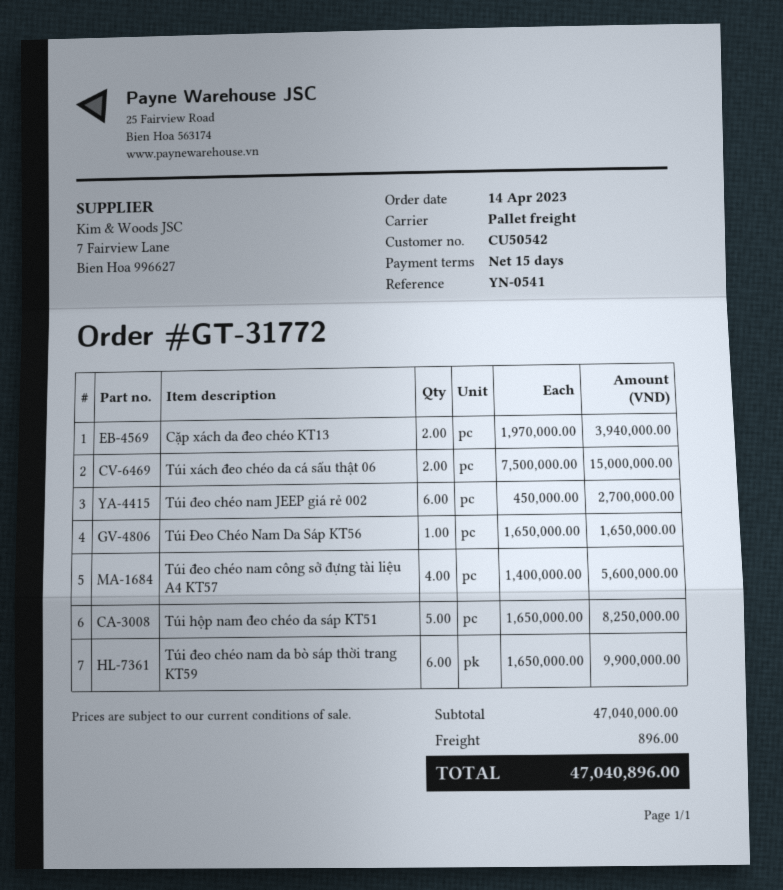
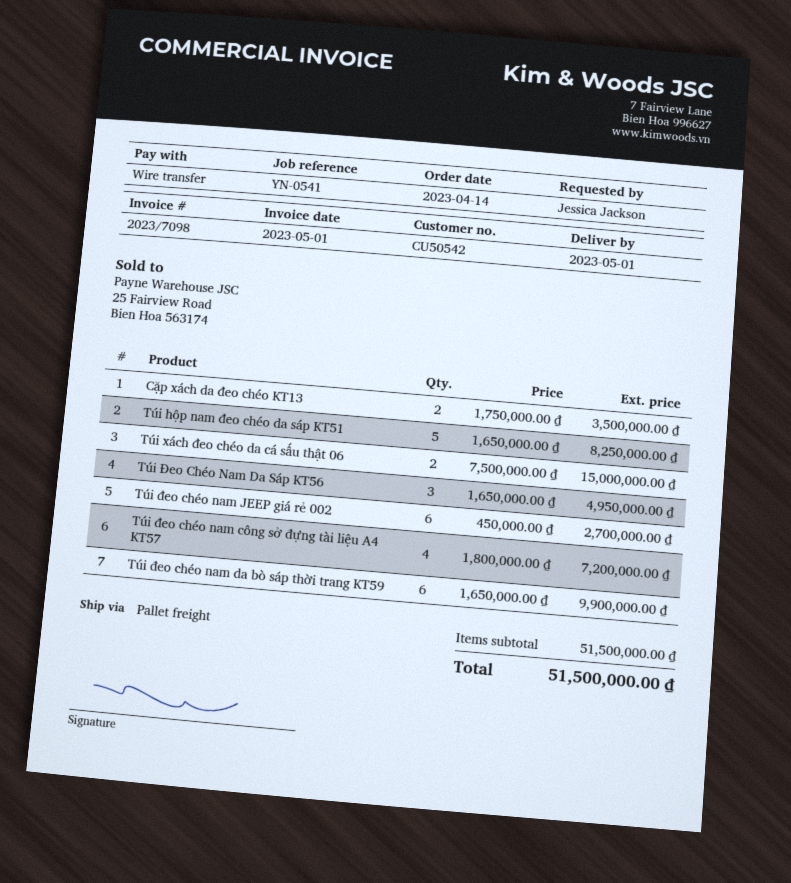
Cặp xách da đeo chéo KT13: 2 x 1970000.00 = 3940000.00 -> 2 x 1750000.00 = 3500000.00
Túi Đeo Chéo Nam Da Sáp KT56: 1 x 1650000.00 = 1650000.00 -> 3 x 1650000.00 = 4950000.00
Túi đeo chéo nam công sở đựng tài liệu A4 KT57: 4 x 1400000.00 = 5600000.00 -> 4 x 1800000.00 = 7200000.00
subtotal: 47040000.00 -> 51500000.00
shipping: 896.00 -> none
total: 47040896.00 -> 51500000.00

